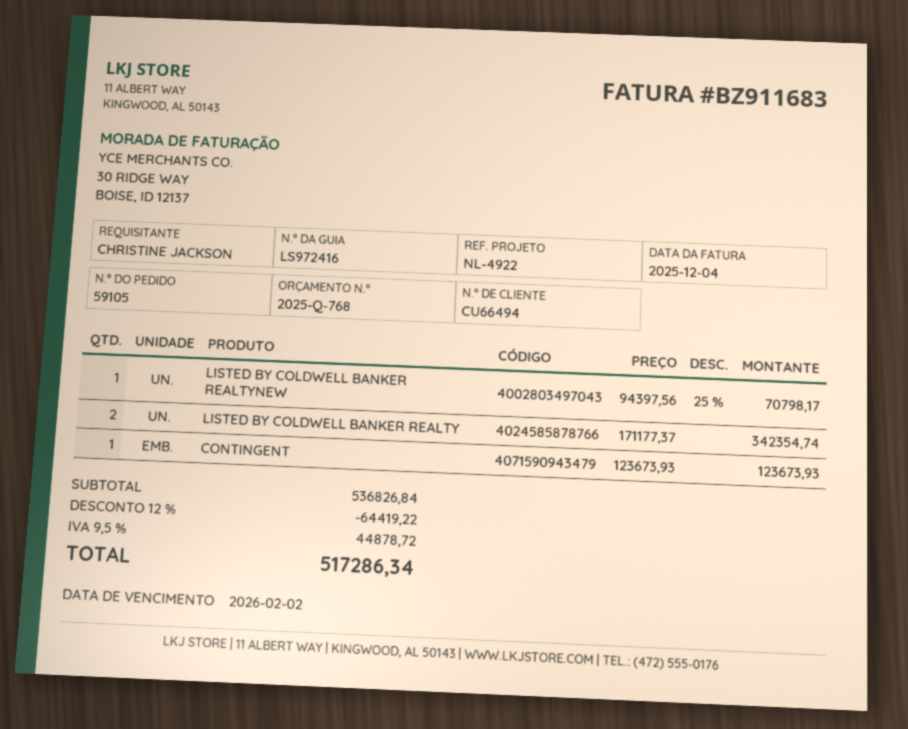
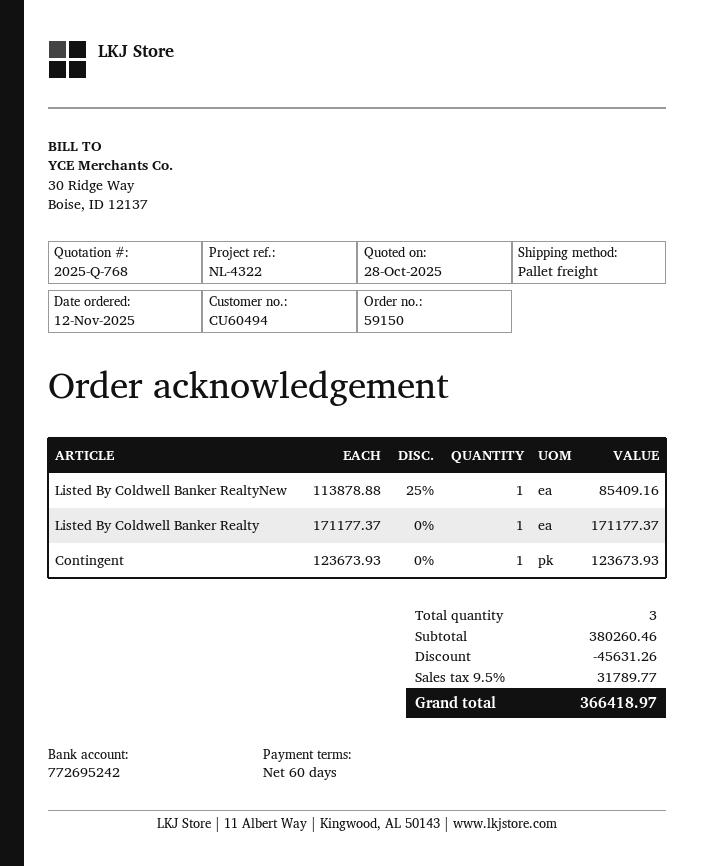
order number: 59105 -> 59150
customer number: CU66494 -> CU60494
reference: NL-4922 -> NL-4322
LISTED BY COLDWELL BANKER REALTYNEW: 1 x 94397.56 - 25% = 70798.17 -> 1 x 113878.88 - 25% = 85409.16
LISTED BY COLDWELL BANKER REALTY: 2 x 171177.37 = 342354.74 -> 1 x 171177.37 = 171177.37
subtotal: 536826.84 -> 380260.46
discount: 64419.22 -> 45631.26
tax: 9.5% = 44878.72 -> 9.5% = 31789.77
total: 517286.34 -> 366418.97

